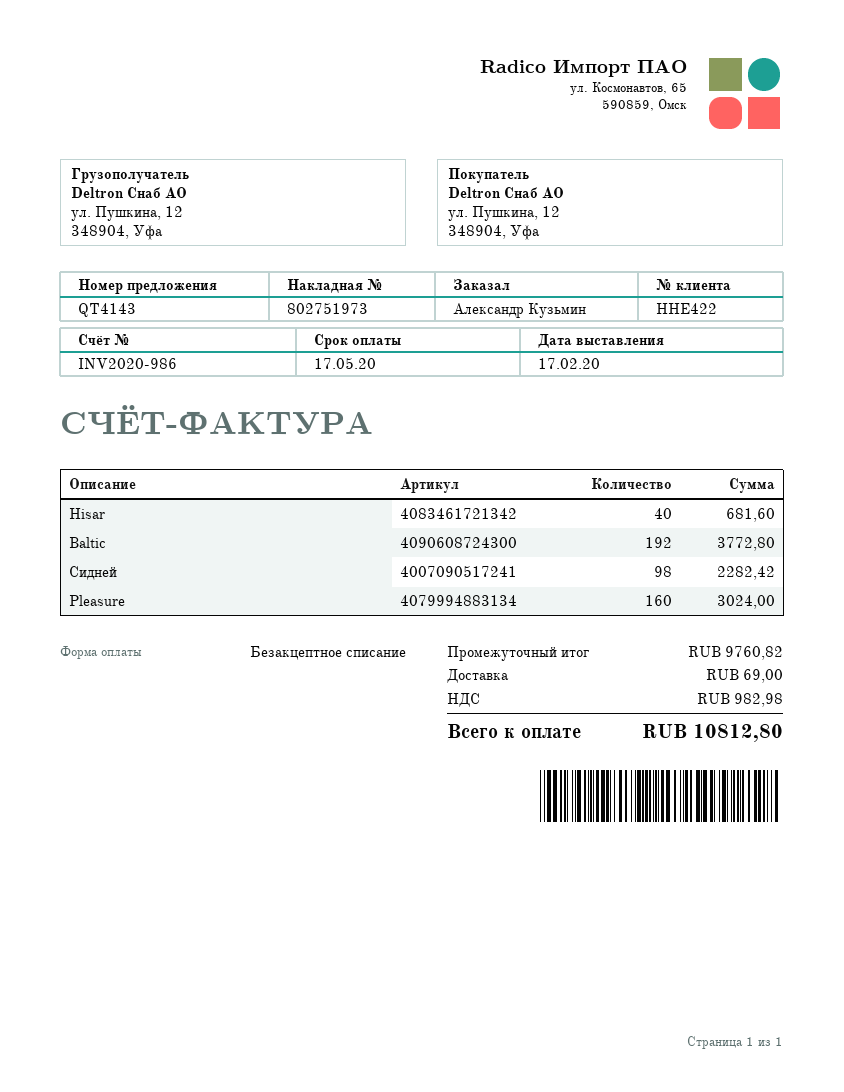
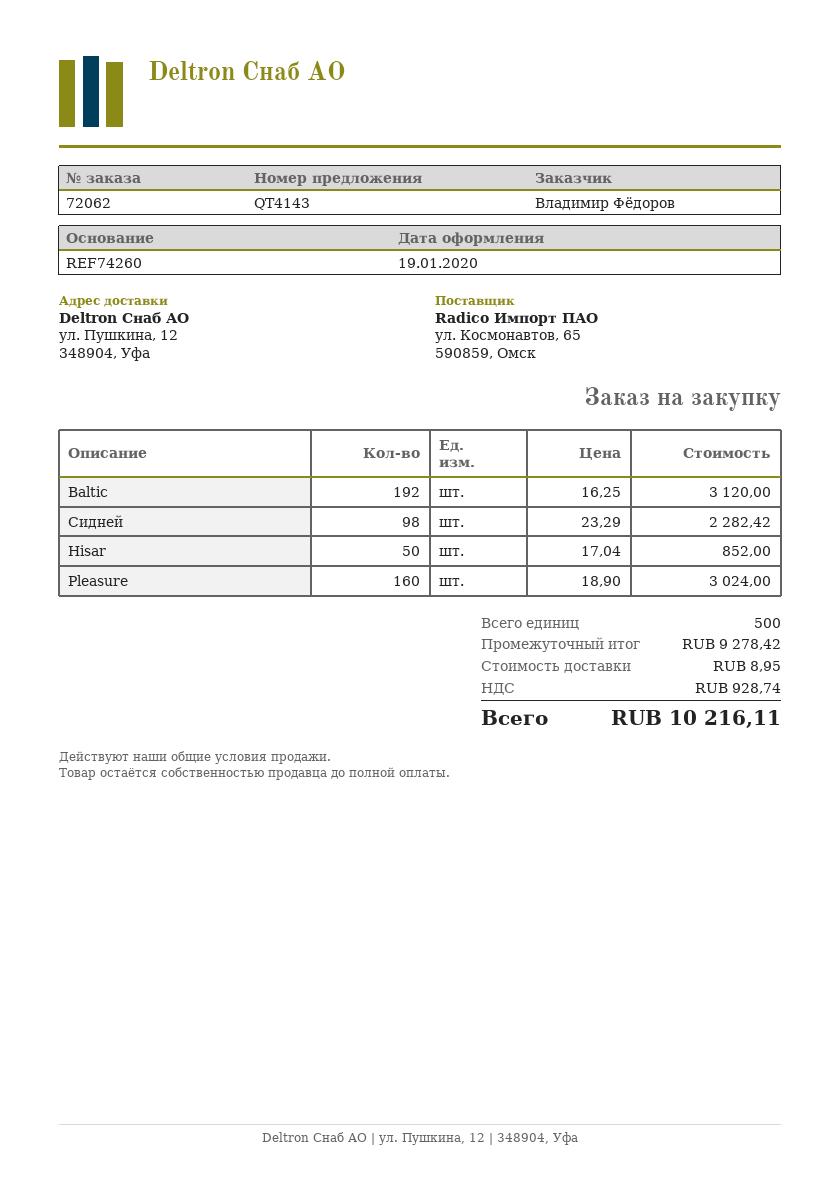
ordered by: Александр Кузьмин -> Владимир Фёдоров
Hisar: 40 for 681.60 -> 50 for 852.00
Baltic: 192 for 3772.80 -> 192 for 3120.00
subtotal: 9760.82 -> 9278.42
shipping: 69.00 -> 8.95
tax: 982.98 -> 928.74
total: 10812.80 -> 10216.11

